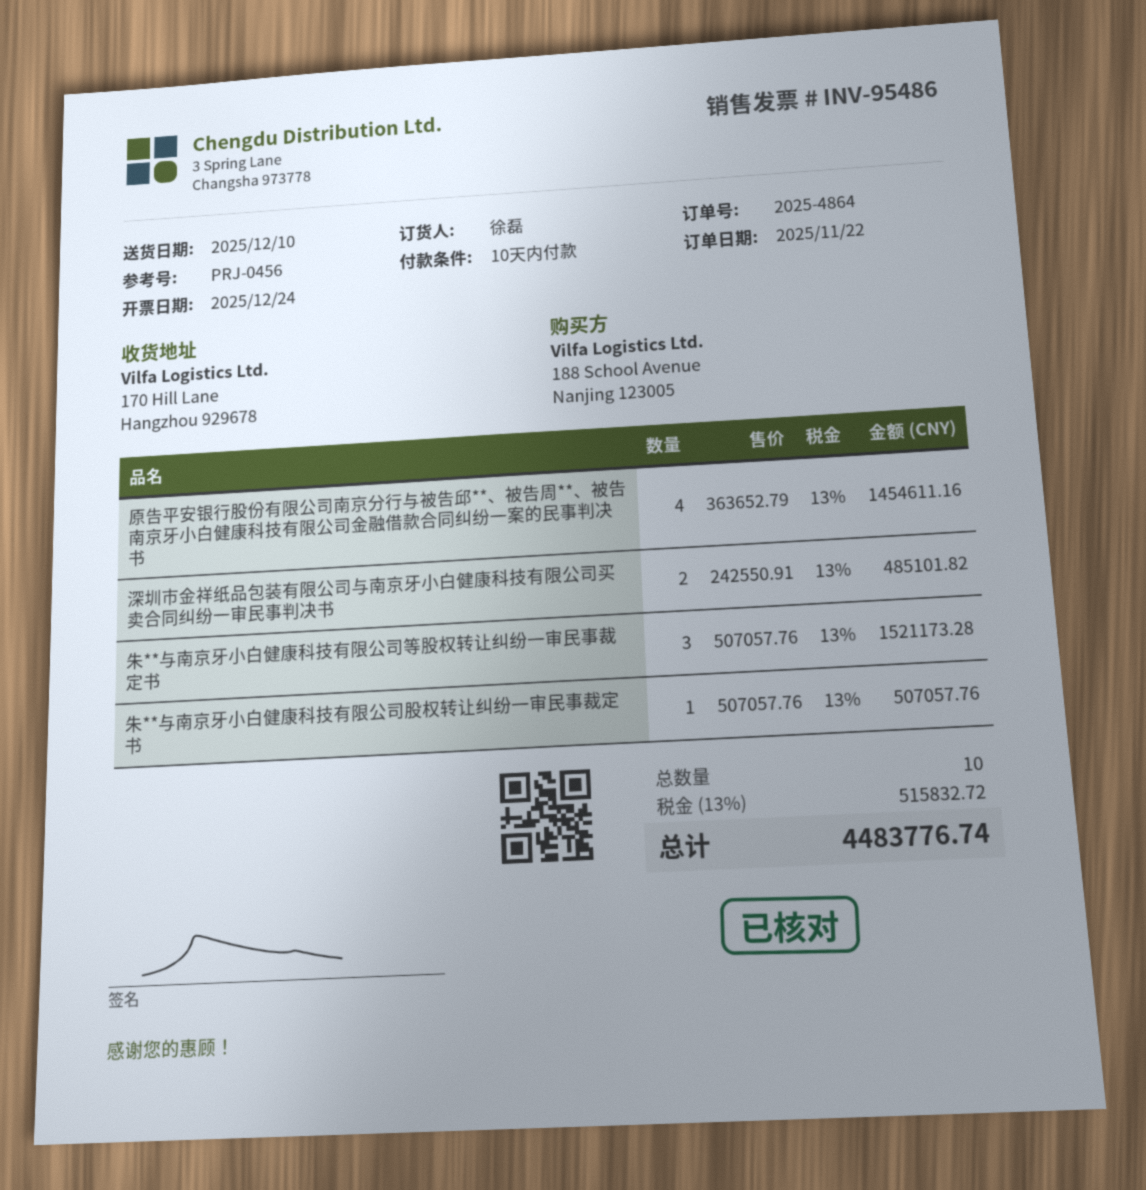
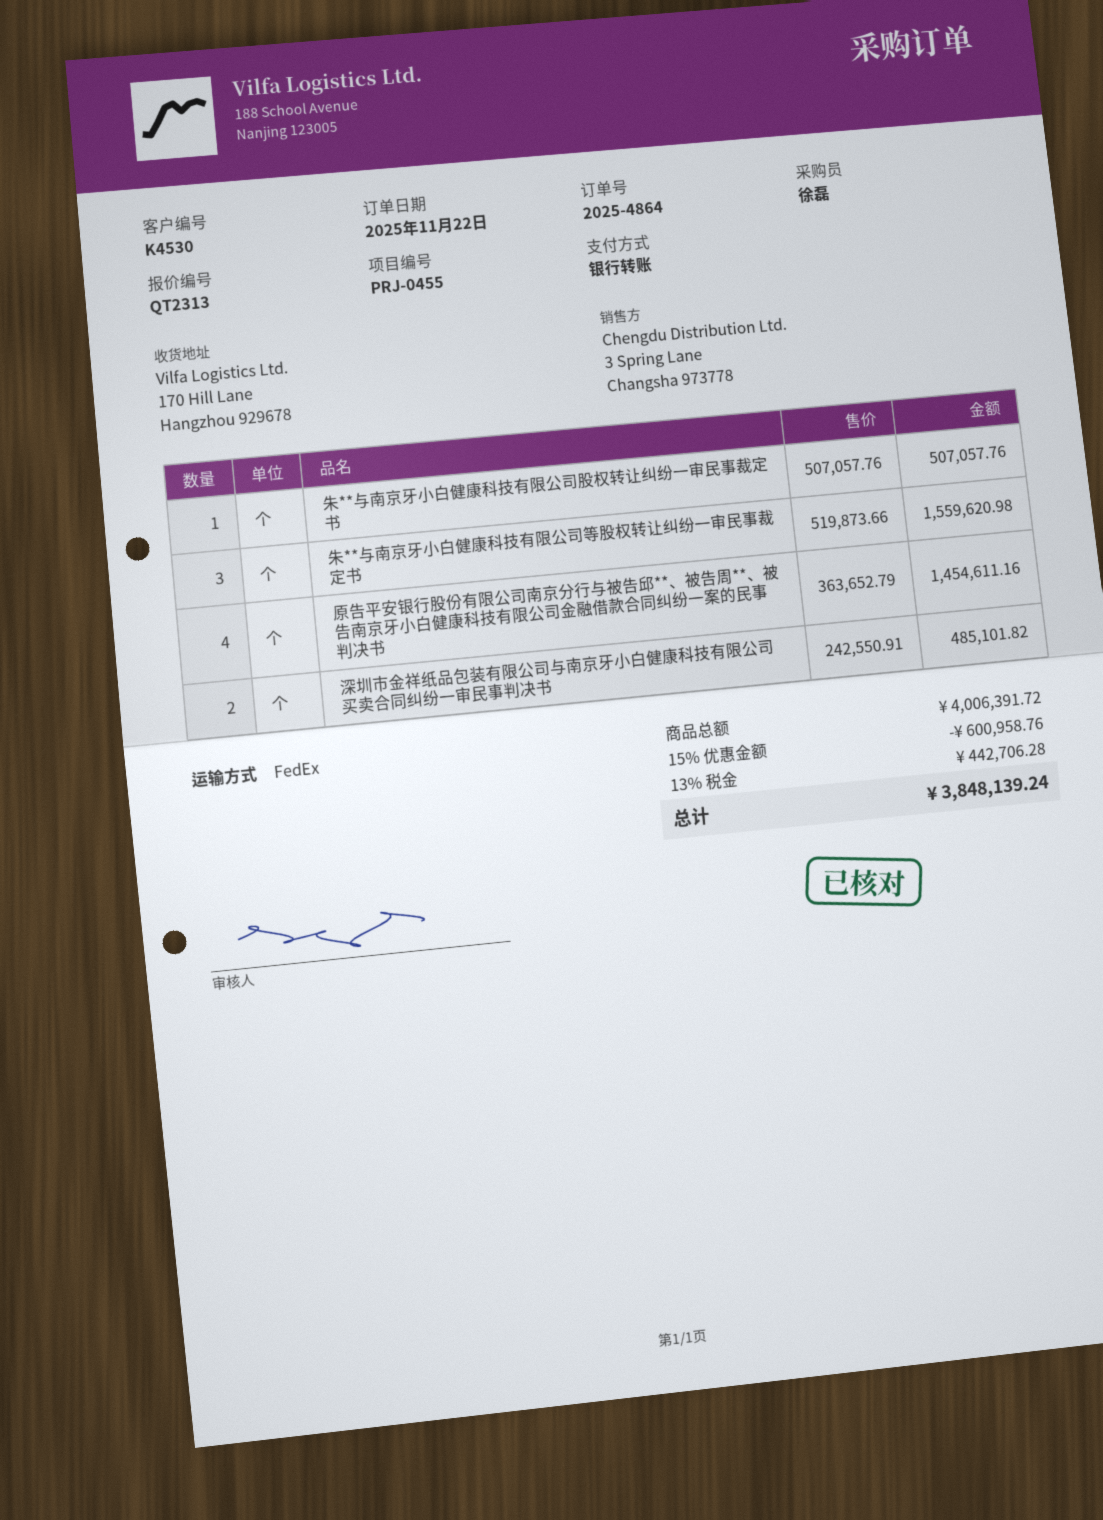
reference: PRJ-0456 -> PRJ-0455
朱**与南京牙小白健康科技有限公司等股权转让纠纷一审民事裁定书: 3 x 507057.76 = 1521173.28 -> 3 x 519873.66 = 1559620.98
discount: none -> 15% = 600958.76
tax: 13% = 515832.72 -> 13% = 442706.28
total: 4483776.74 -> 3848139.24

